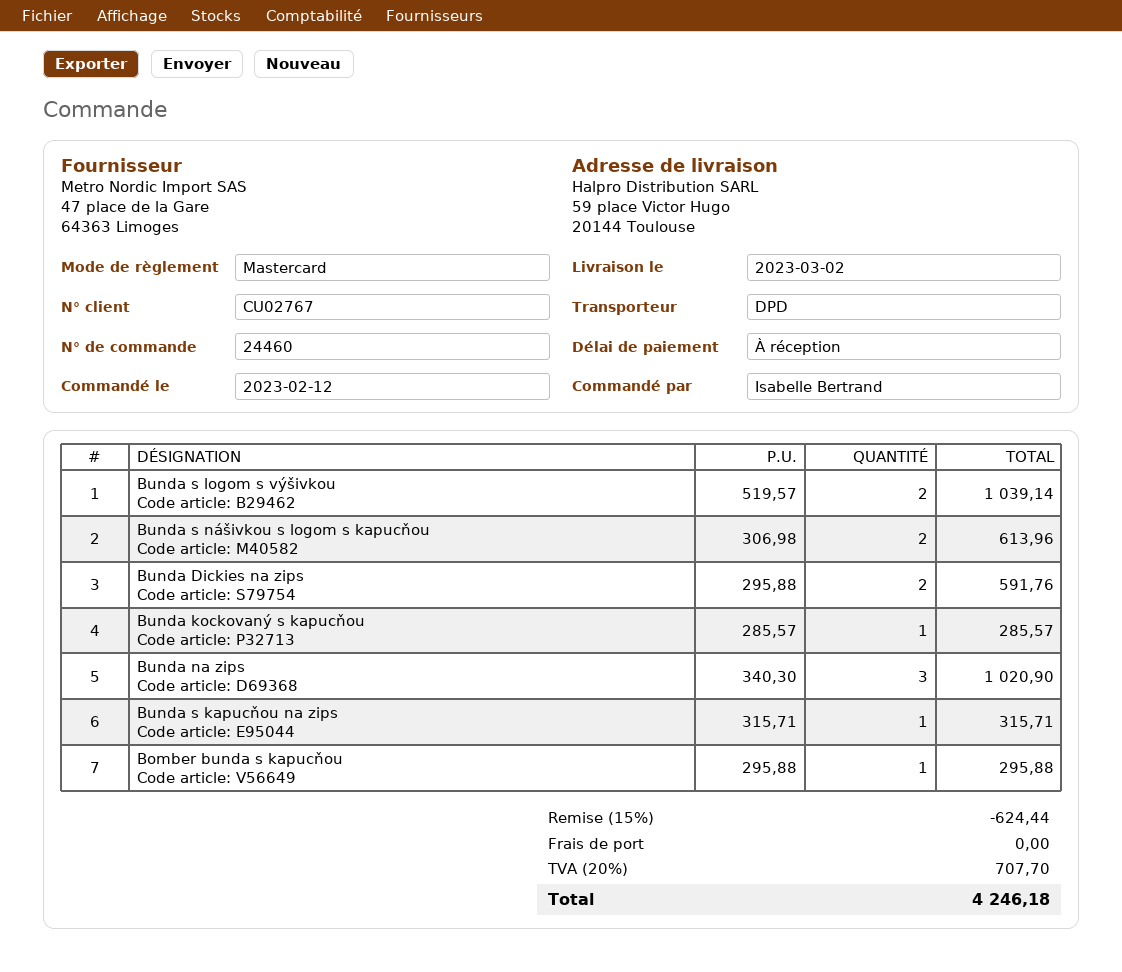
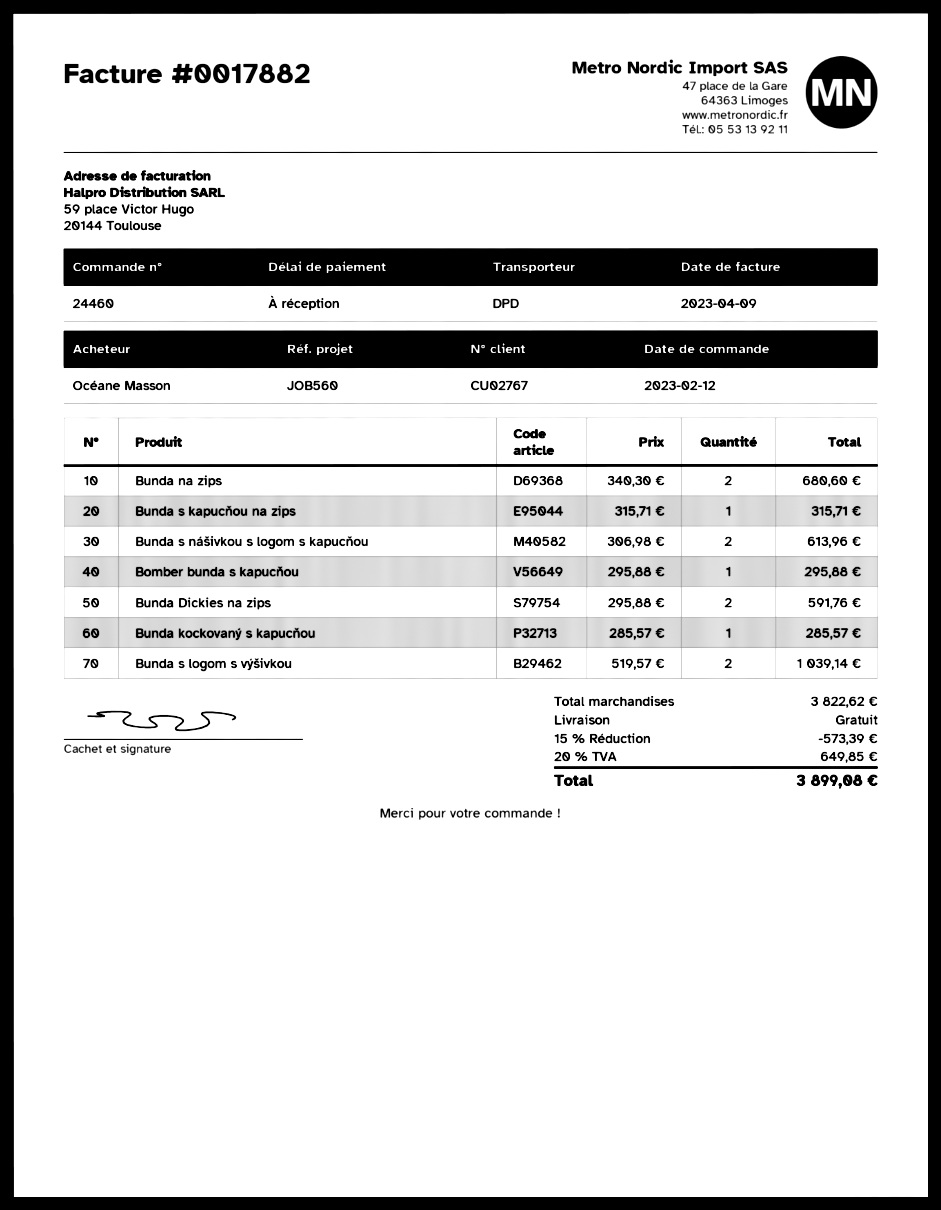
ordered by: Isabelle Bertrand -> Océane Masson
Bunda na zips: 3 x 340.30 = 1020.90 -> 2 x 340.30 = 680.60
discount: 15% = 624.44 -> 15% = 573.39
tax: 20% = 707.70 -> 20% = 649.85
total: 4246.18 -> 3899.08

